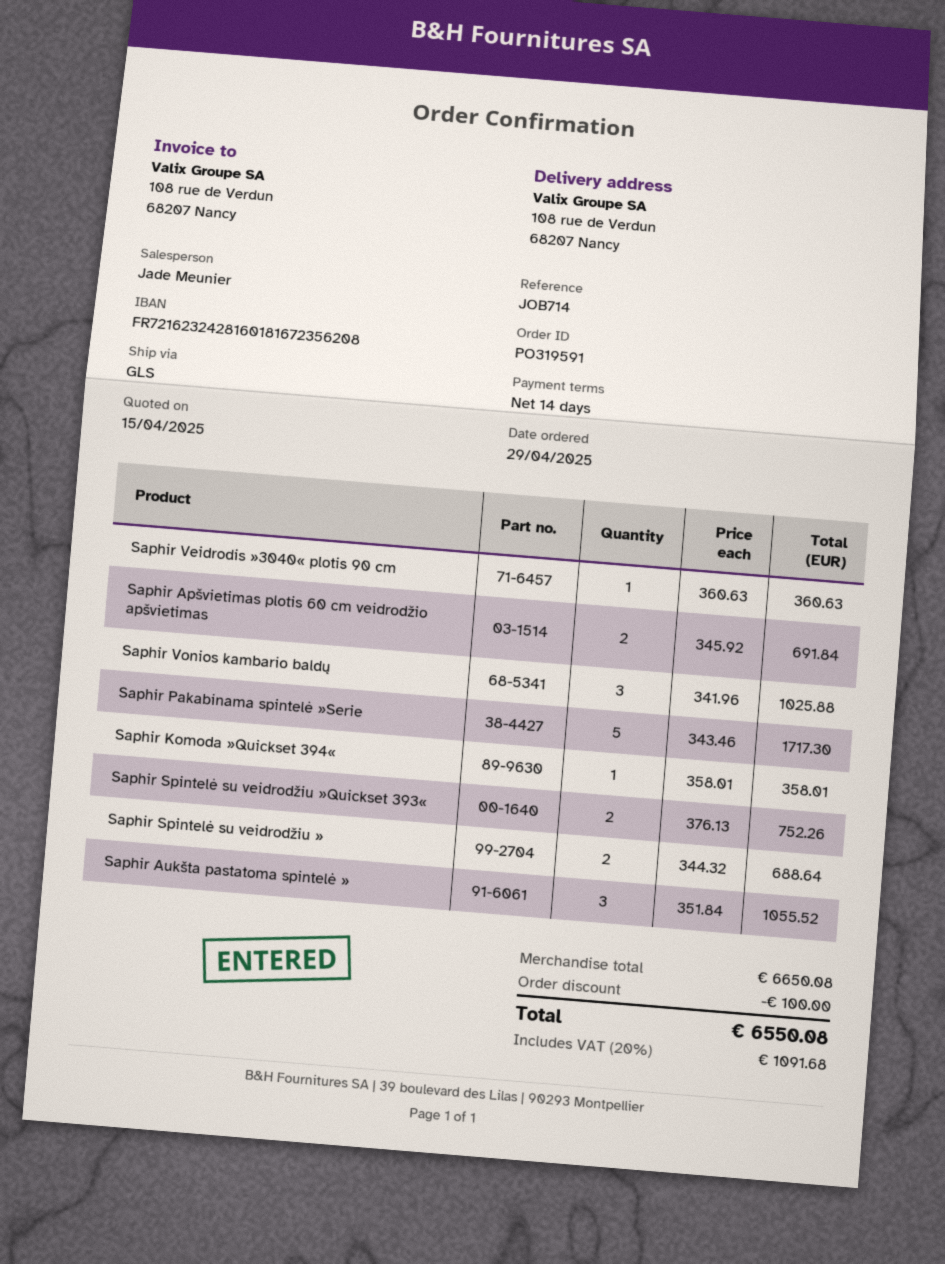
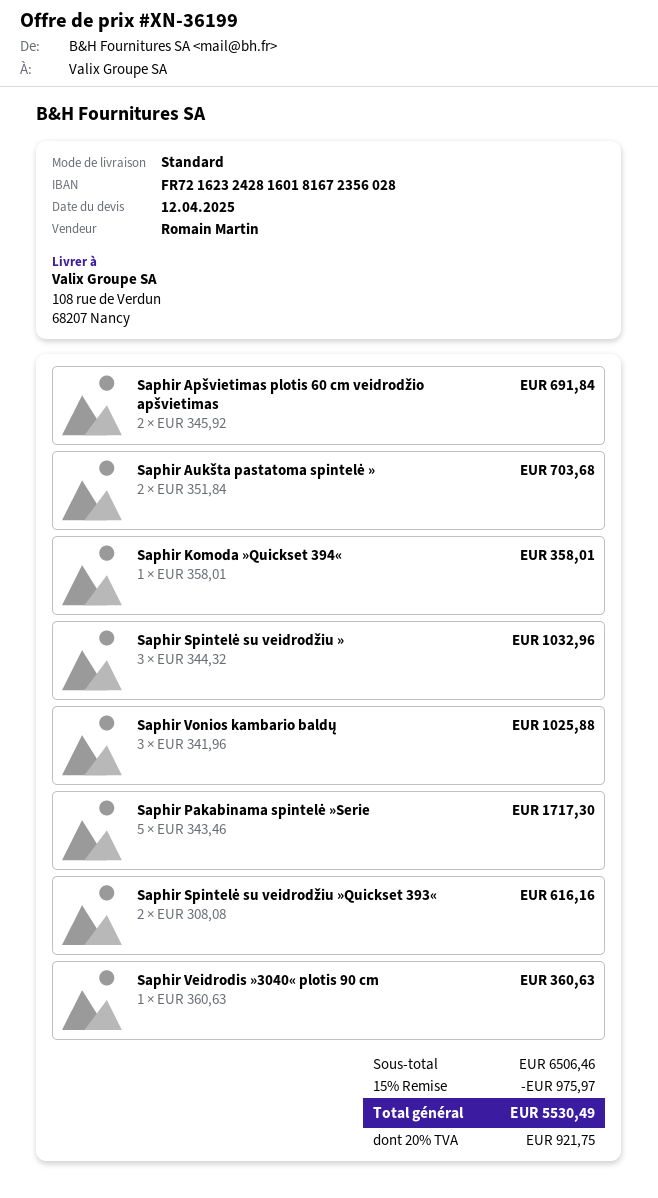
quote date: 2025-04-15 -> 2025-04-12
sales rep: Jade Meunier -> Romain Martin
bank account: FR7216232428160181672356208 -> FR7216232428160181672356028
shipping method: GLS -> standard
Saphir Spintelė su veidrodžiu »Quickset 393«: 2 x 376.13 = 752.26 -> 2 x 308.08 = 616.16
Saphir Spintelė su veidrodžiu »: 2 x 344.32 = 688.64 -> 3 x 344.32 = 1032.96
Saphir Aukšta pastatoma spintelė »: 3 x 351.84 = 1055.52 -> 2 x 351.84 = 703.68
subtotal: 6650.08 -> 6506.46
discount: 100.00 -> 975.97
tax: 20% = 1091.68 -> 20% = 921.75
total: 6550.08 -> 5530.49

